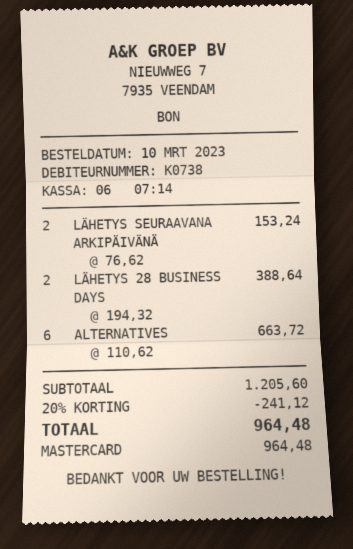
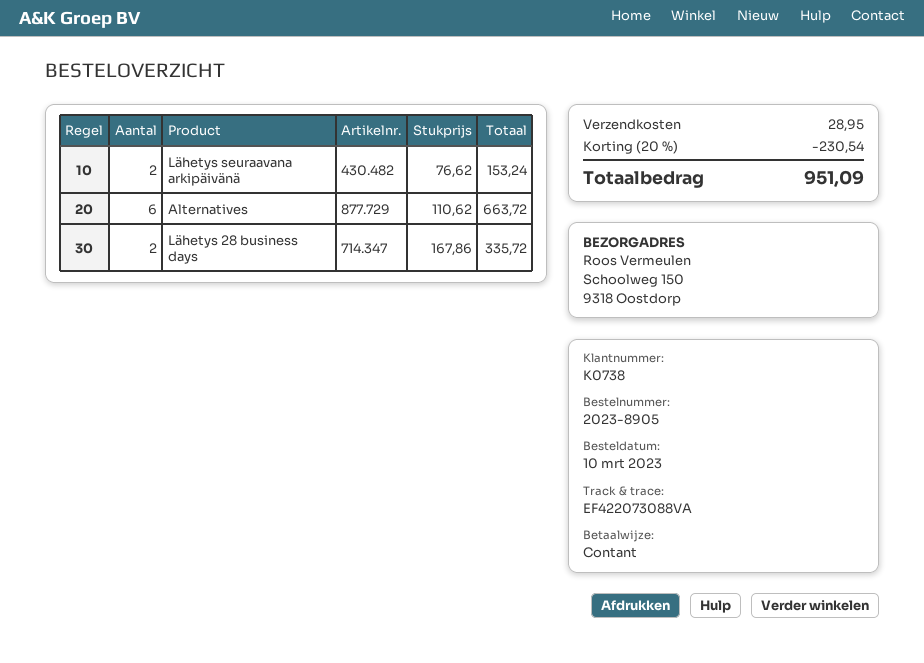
payment method: Mastercard -> cash
LÄHETYS 28 BUSINESS DAYS: 2 x 194.32 = 388.64 -> 2 x 167.86 = 335.72
discount: 20% = 241.12 -> 20% = 230.54
shipping: none -> 28.95
total: 964.48 -> 951.09

